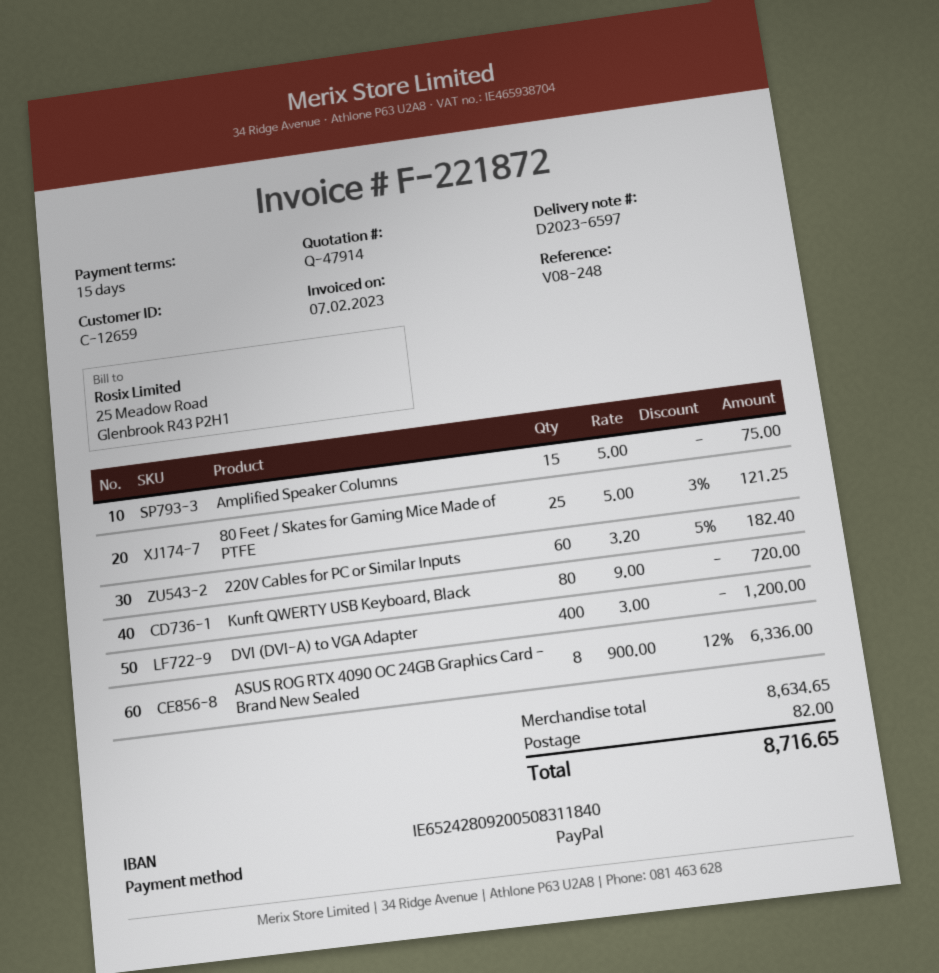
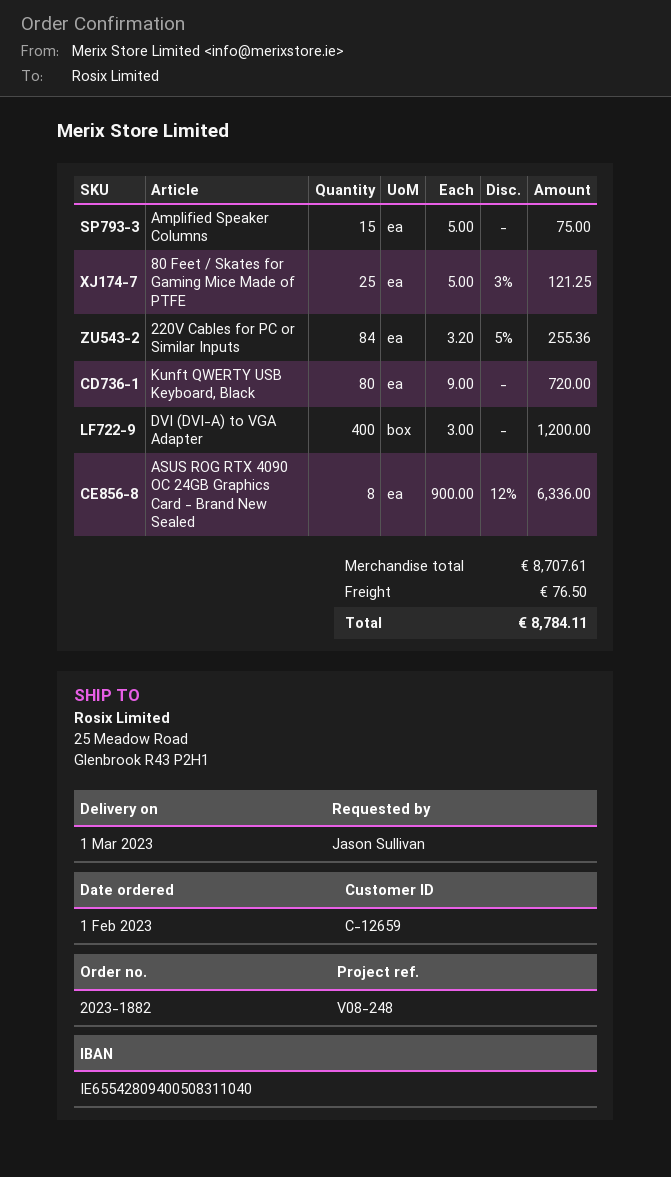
bank account: IE65242809200508311840 -> IE65542809400508311040
220V Cables for PC or Similar Inputs: 60 x 3.20 - 5% = 182.40 -> 84 x 3.20 - 5% = 255.36
subtotal: 8634.65 -> 8707.61
shipping: 82.00 -> 76.50
total: 8716.65 -> 8784.11

